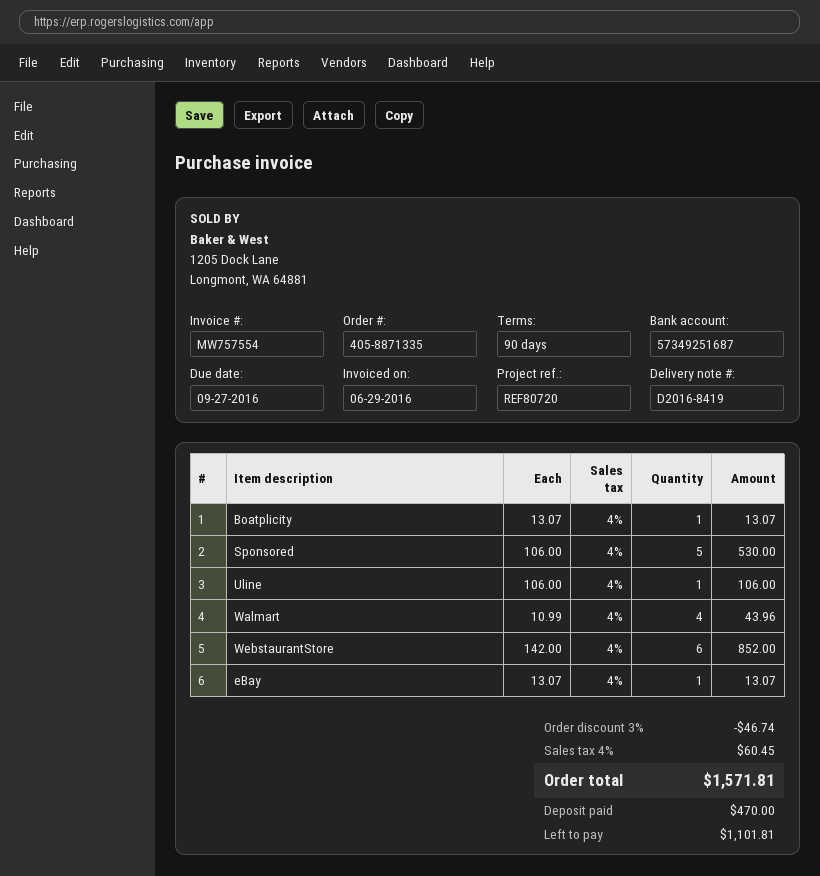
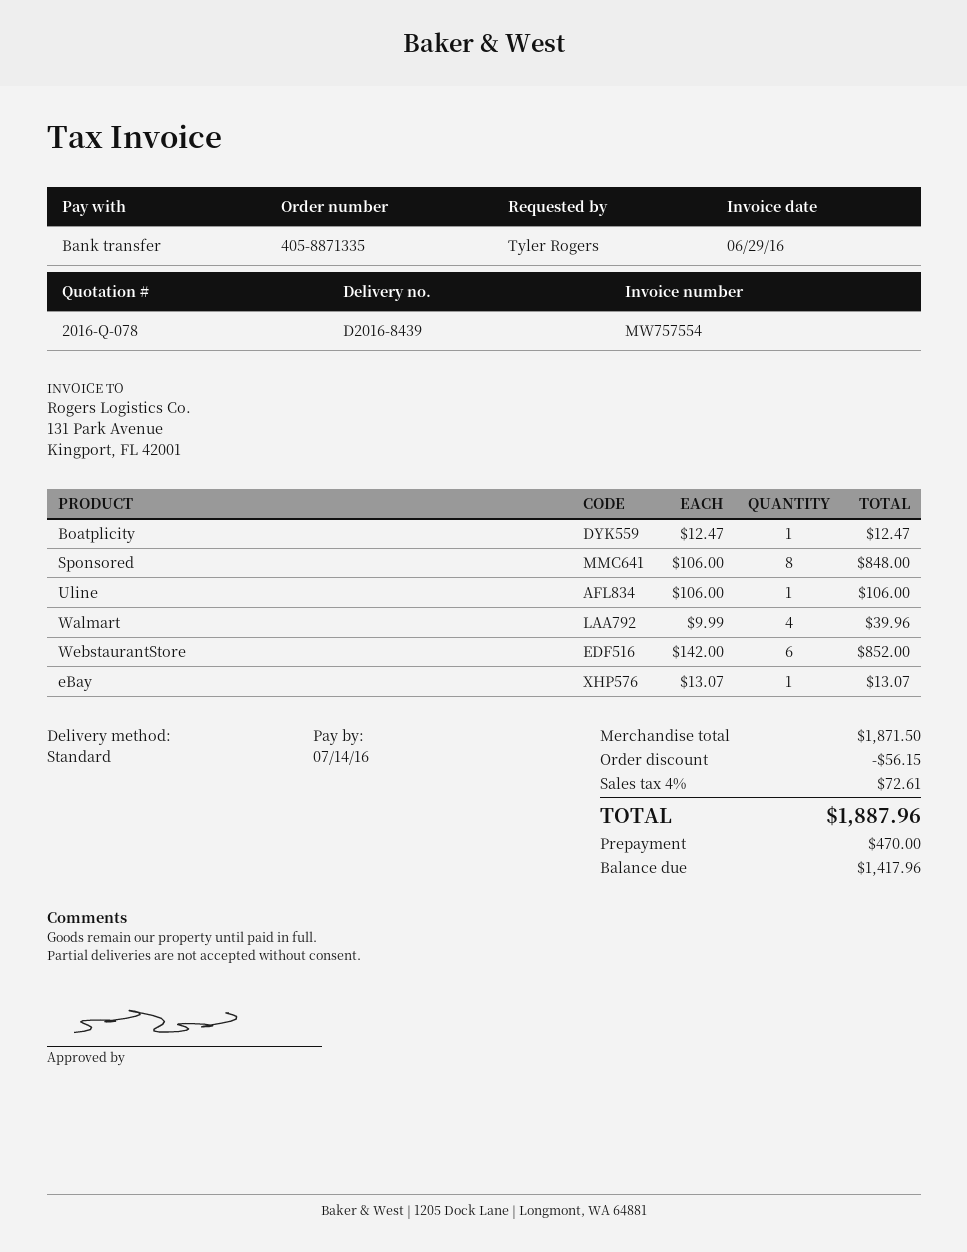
delivery note number: D2016-8419 -> D2016-8439
due date: 2016-09-27 -> 2016-07-14
Boatplicity: 1 x 13.07 = 13.07 -> 1 x 12.47 = 12.47
Sponsored: 5 x 106.00 = 530.00 -> 8 x 106.00 = 848.00
Walmart: 4 x 10.99 = 43.96 -> 4 x 9.99 = 39.96
discount: 46.74 -> 56.15
tax: 4% = 60.45 -> 4% = 72.61
total: 1571.81 -> 1887.96
balance: 1101.81 -> 1417.96

